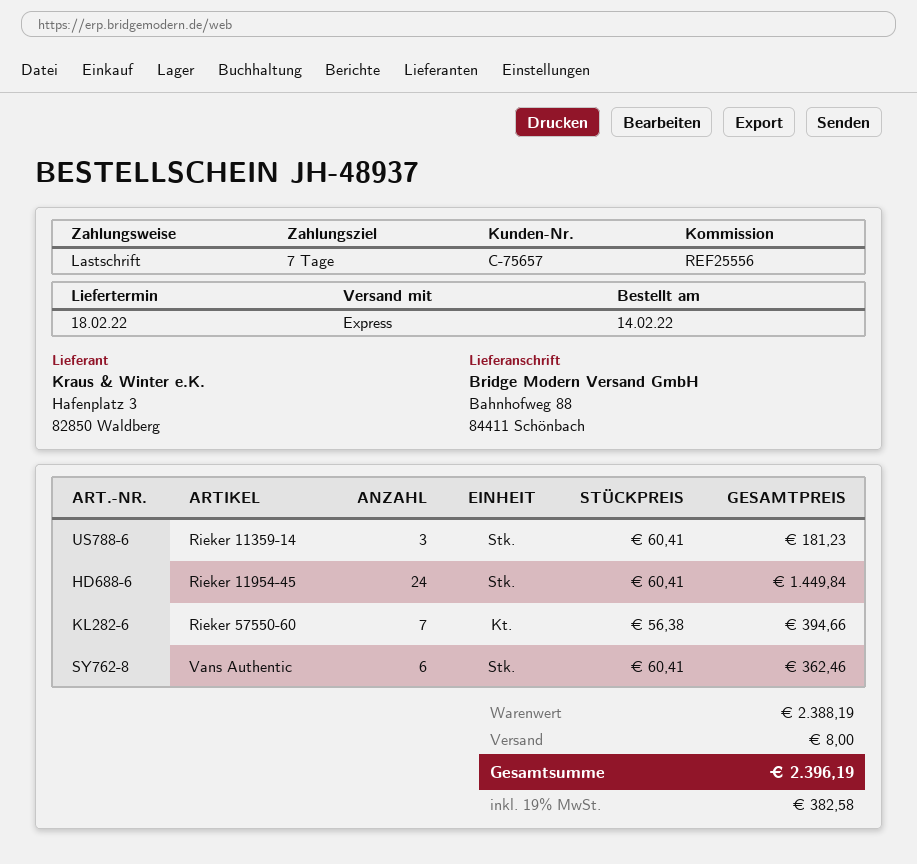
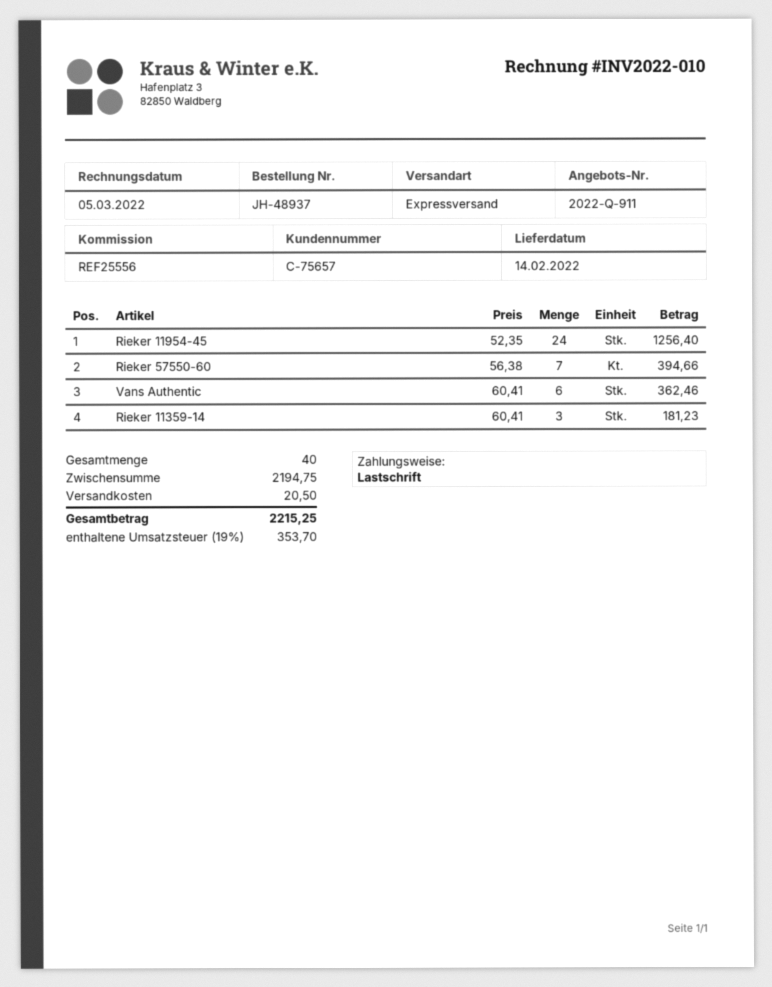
delivery date: 2022-02-18 -> 2022-02-14
Rieker 11954-45: 24 x 60.41 = 1449.84 -> 24 x 52.35 = 1256.40
subtotal: 2388.19 -> 2194.75
shipping: 8.00 -> 20.50
tax: 19% = 382.58 -> 19% = 353.70
total: 2396.19 -> 2215.25

